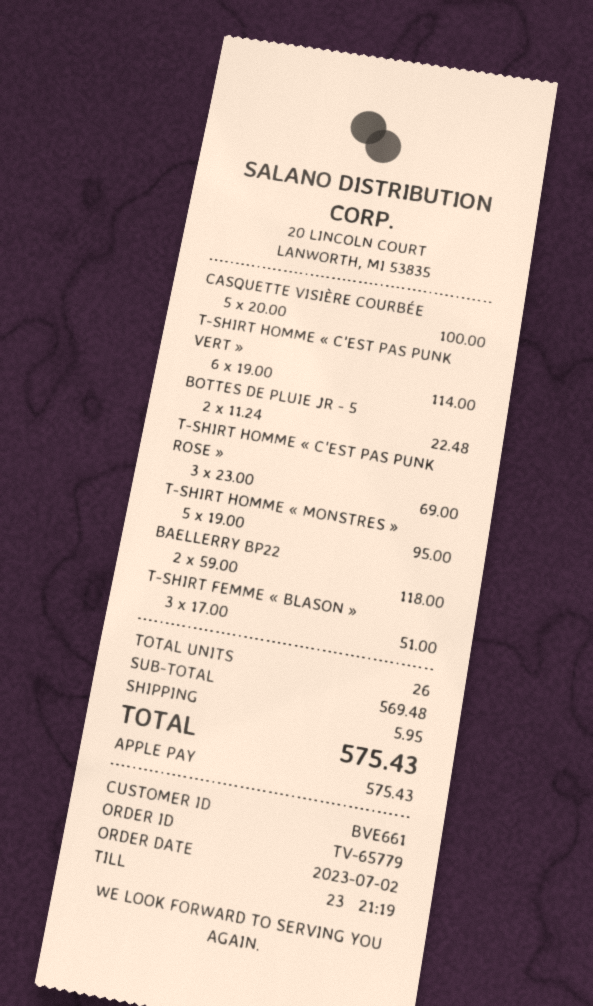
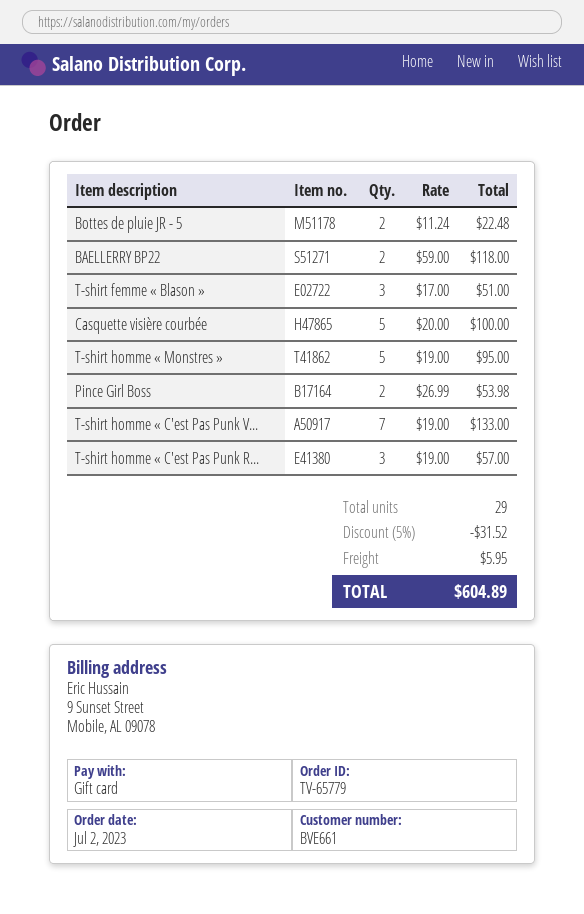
payment method: Apple Pay -> gift card
T-SHIRT HOMME « C'EST PAS PUNK VERT »: 6 x 19.00 = 114.00 -> 7 x 19.00 = 133.00
T-SHIRT HOMME « C'EST PAS PUNK ROSE »: 3 x 23.00 = 69.00 -> 3 x 19.00 = 57.00
Pince Girl Boss: none -> 2 x 26.99 = 53.98
total quantity: 26 -> 29
discount: none -> 5% = 31.52
total: 575.43 -> 604.89

